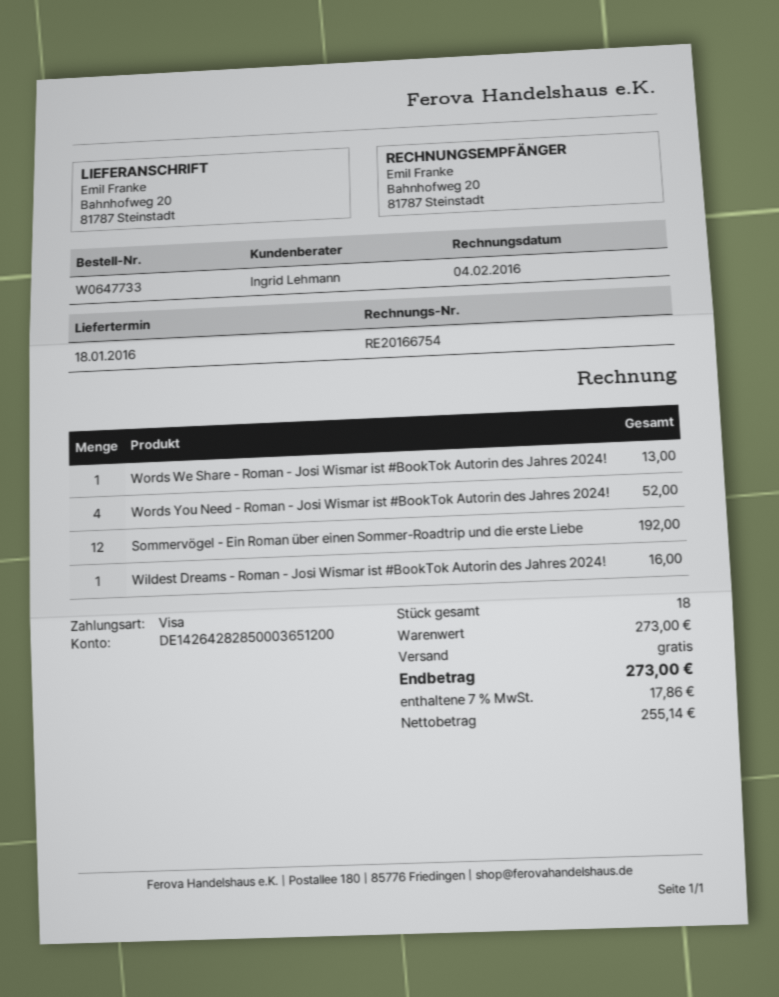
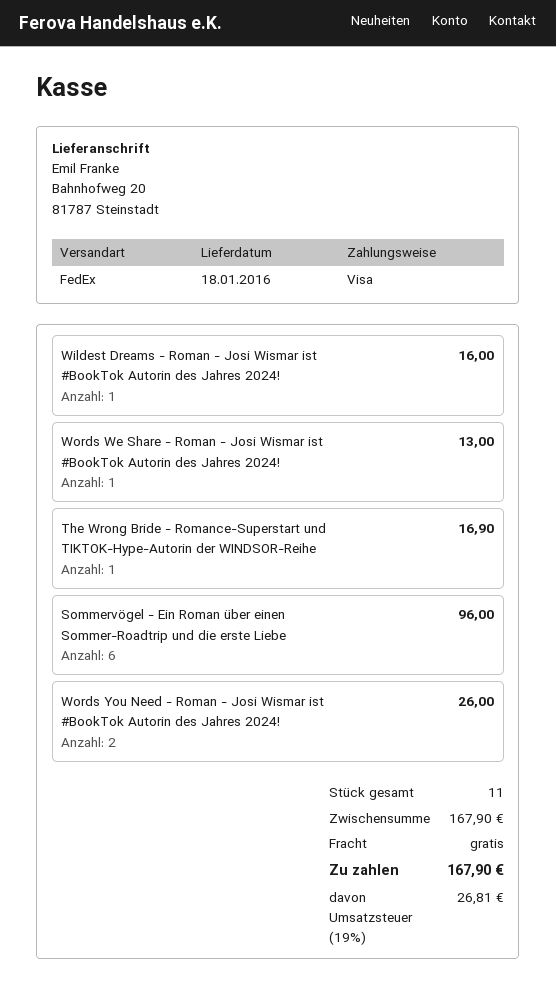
Words You Need - Roman - Josi Wismar ist #BookTok Autorin des Jahres 2024!: 4 for 52.00 -> 2 for 26.00
Sommervögel - Ein Roman über einen Sommer-Roadtrip und die erste Liebe: 12 for 192.00 -> 6 for 96.00
The Wrong Bride - Romance-Superstart und TIKTOK-Hype-Autorin der WINDSOR-Reihe: none -> 1 for 16.90
total quantity: 18 -> 11
subtotal: 273.00 -> 167.90
tax: 7% = 17.86 -> 19% = 26.81
total: 273.00 -> 167.90

